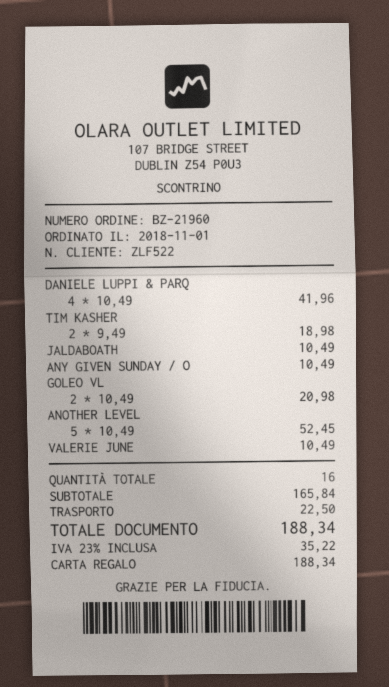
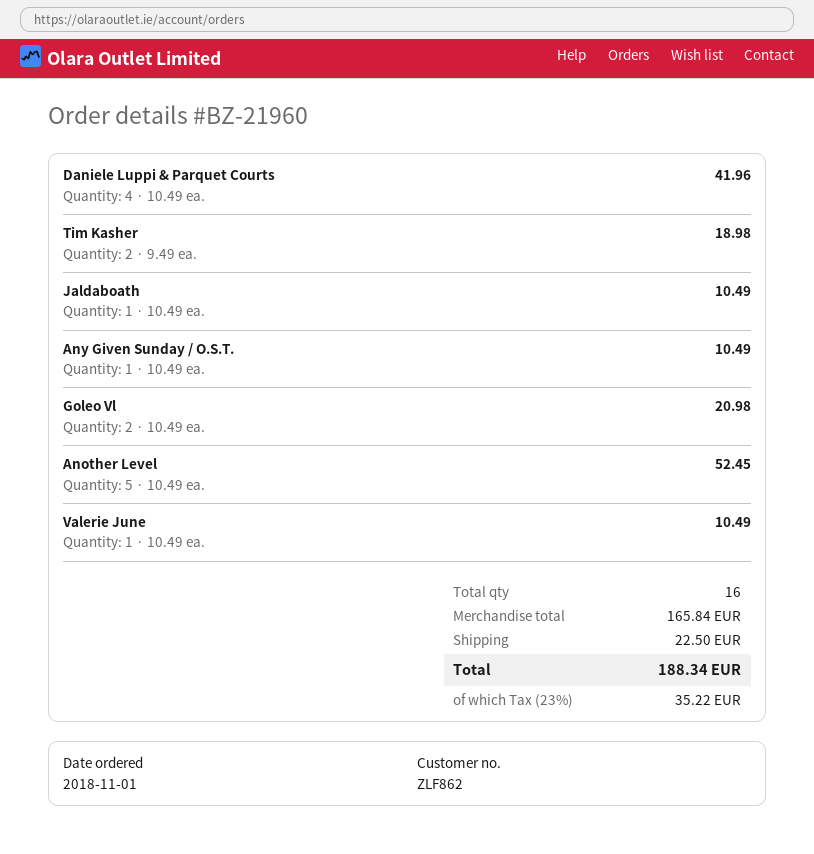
customer number: ZLF522 -> ZLF862

